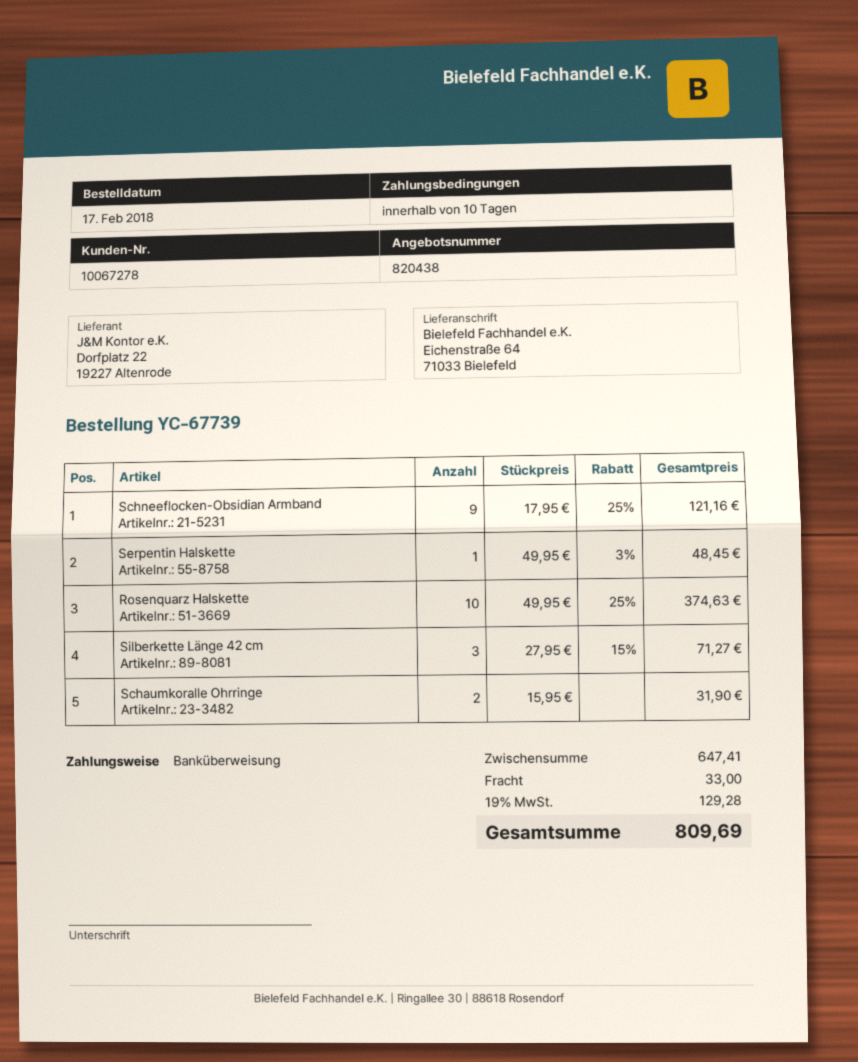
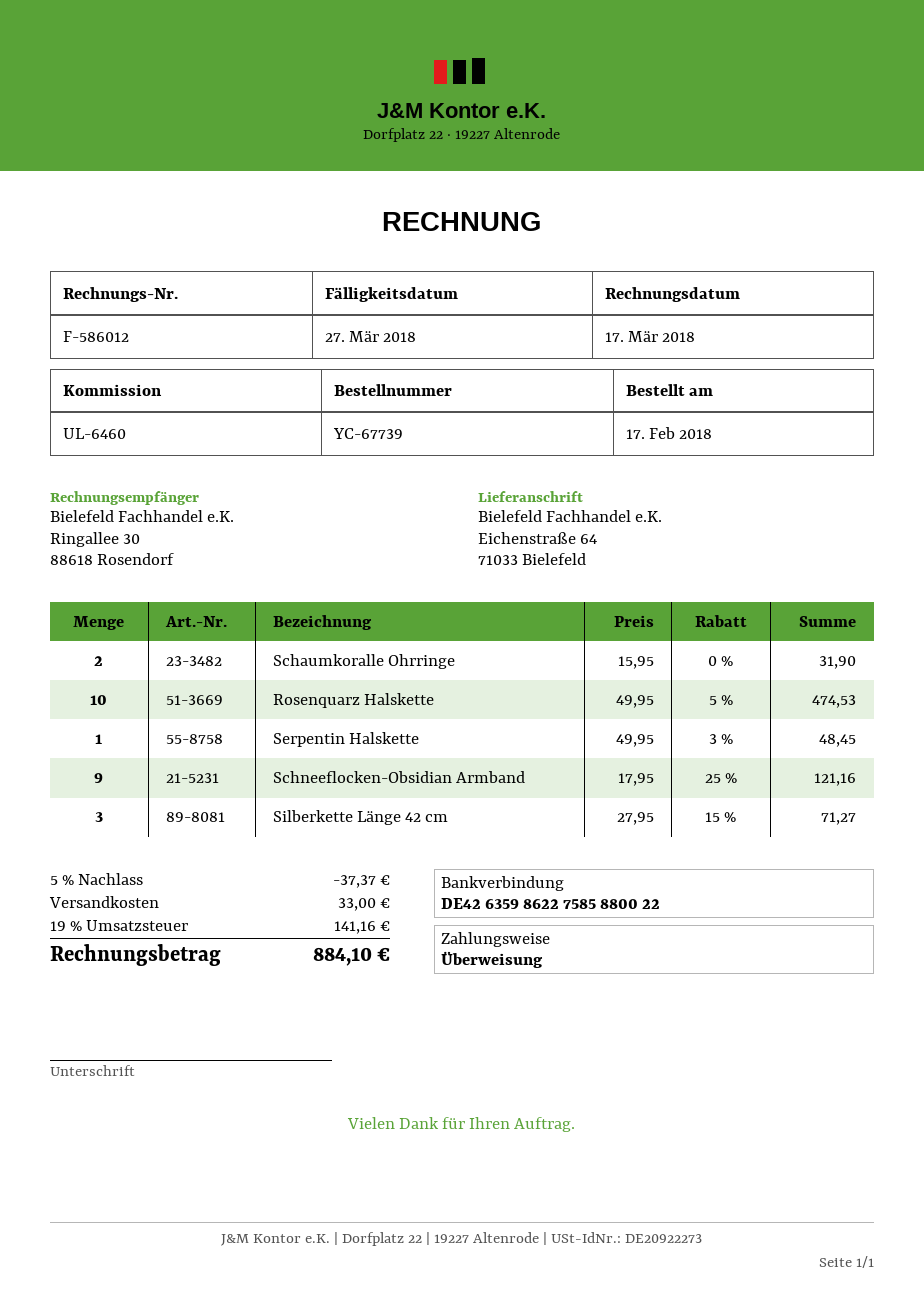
Rosenquarz Halskette: 10 x 49.95 - 25% = 374.63 -> 10 x 49.95 - 5% = 474.53
discount: none -> 5% = 37.37
tax: 19% = 129.28 -> 19% = 141.16
total: 809.69 -> 884.10

